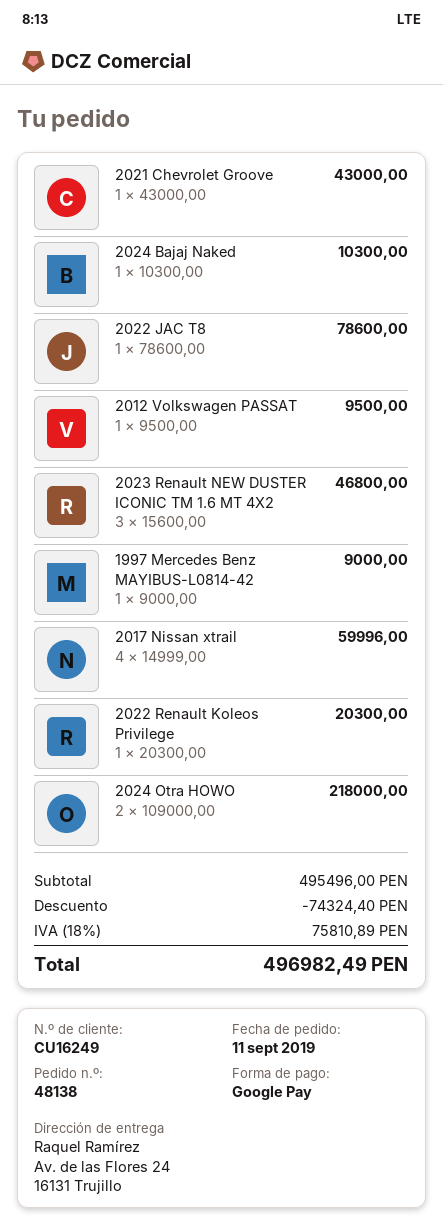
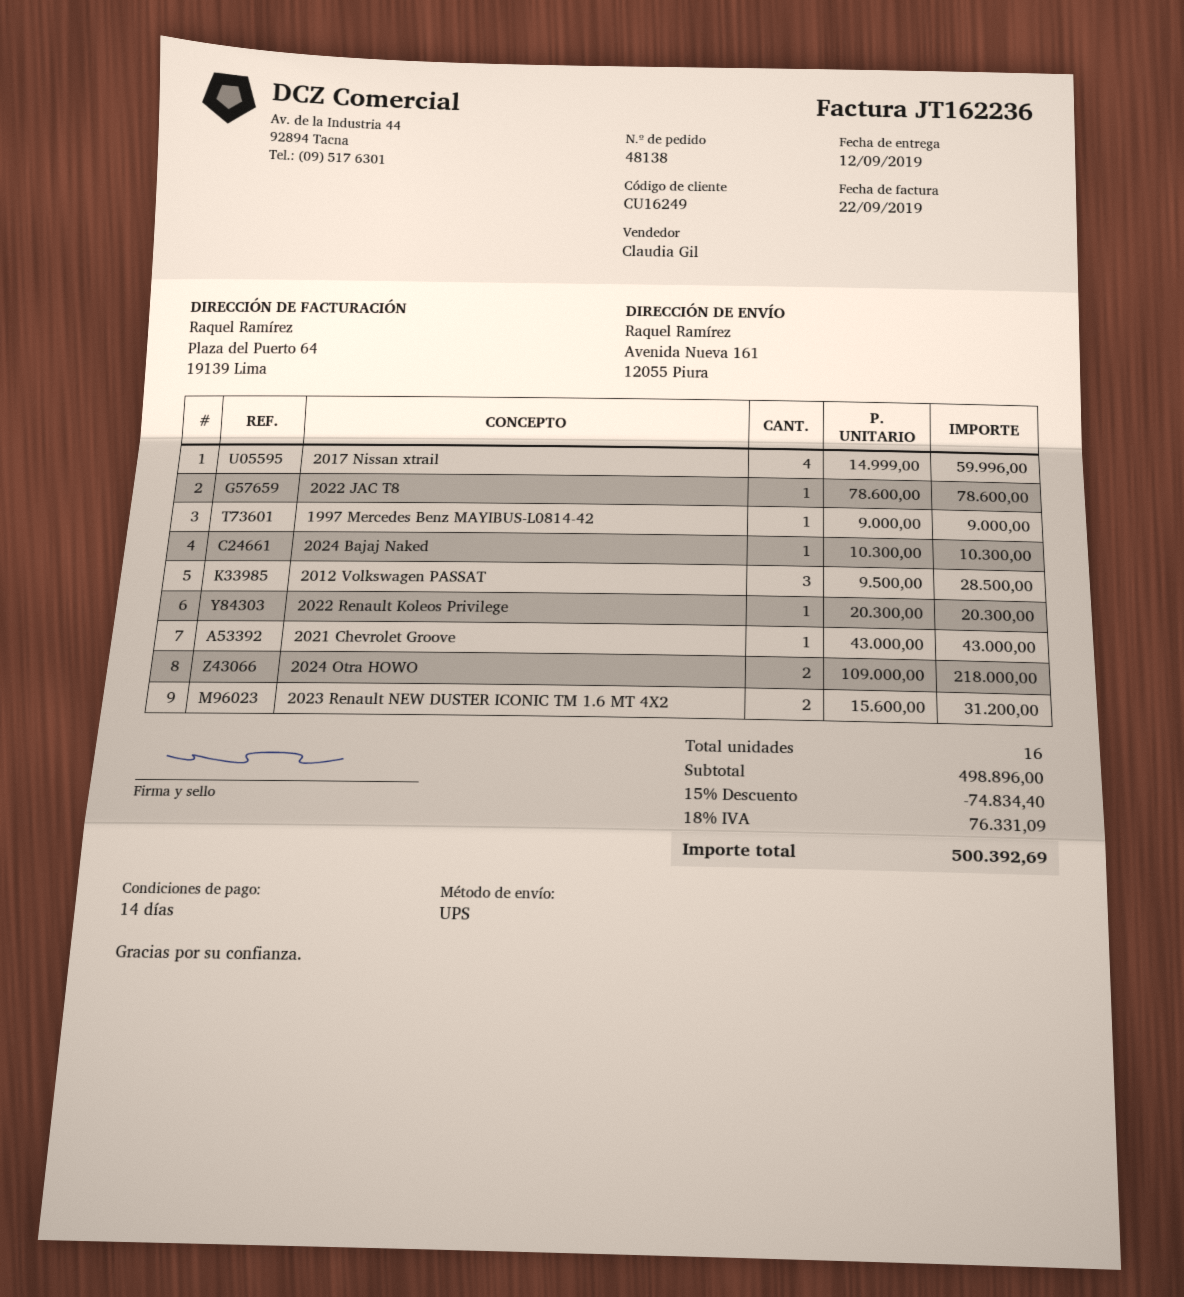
ship to: Av. de las Flores 24, 16131 Trujillo -> Avenida Nueva 161, 12055 Piura
2012 Volkswagen PASSAT: 1 x 9500.00 = 9500.00 -> 3 x 9500.00 = 28500.00
2023 Renault NEW DUSTER ICONIC TM 1.6 MT 4X2: 3 x 15600.00 = 46800.00 -> 2 x 15600.00 = 31200.00
subtotal: 495496.00 -> 498896.00
discount: 74324.40 -> 74834.40
tax: 18% = 75810.89 -> 18% = 76331.09
total: 496982.49 -> 500392.69

